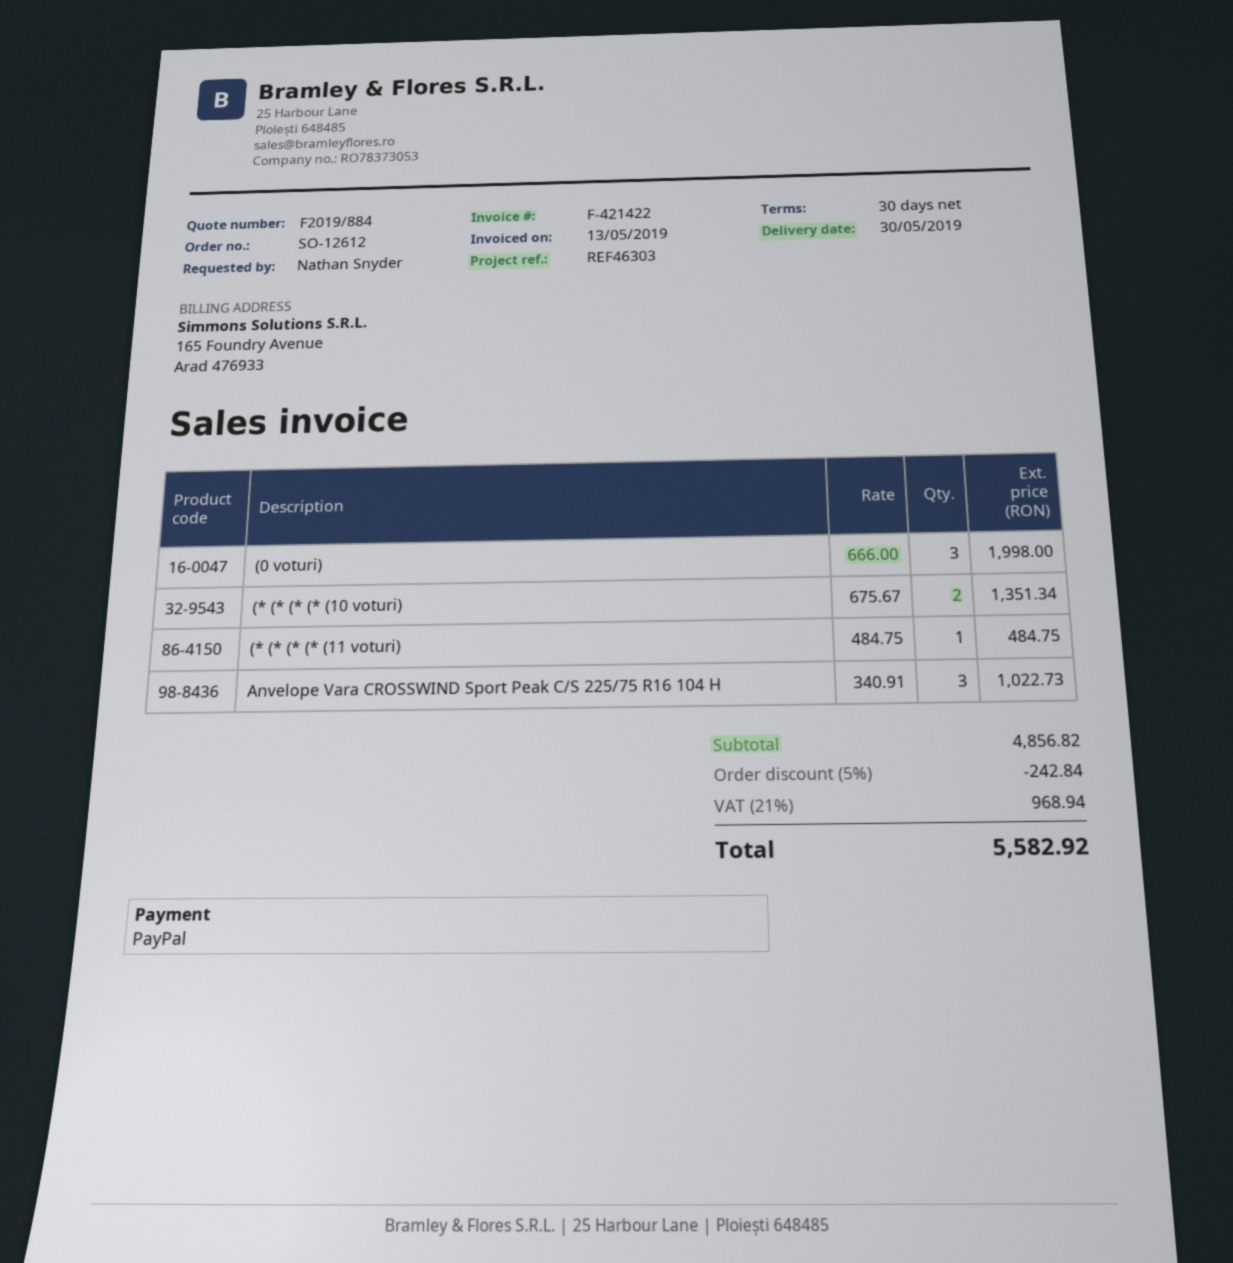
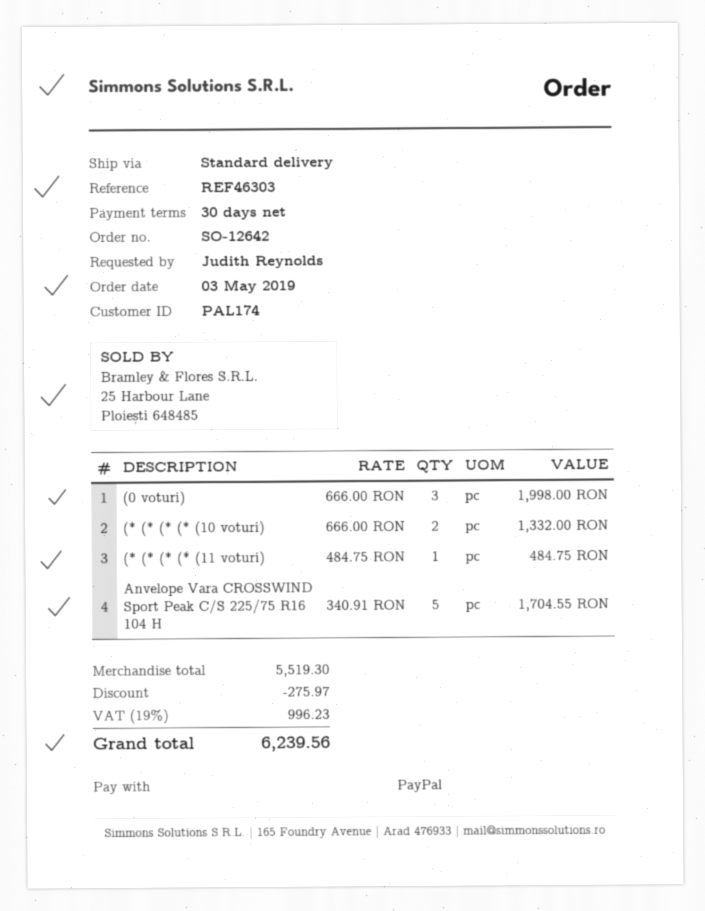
order number: SO-12612 -> SO-12642
ordered by: Nathan Snyder -> Judith Reynolds
(* (* (* (* (10 voturi): 2 x 675.67 = 1351.34 -> 2 x 666.00 = 1332.00
Anvelope Vara CROSSWIND Sport Peak C/S 225/75 R16 104 H: 3 x 340.91 = 1022.73 -> 5 x 340.91 = 1704.55
subtotal: 4856.82 -> 5519.30
discount: 242.84 -> 275.97
tax: 21% = 968.94 -> 19% = 996.23
total: 5582.92 -> 6239.56

